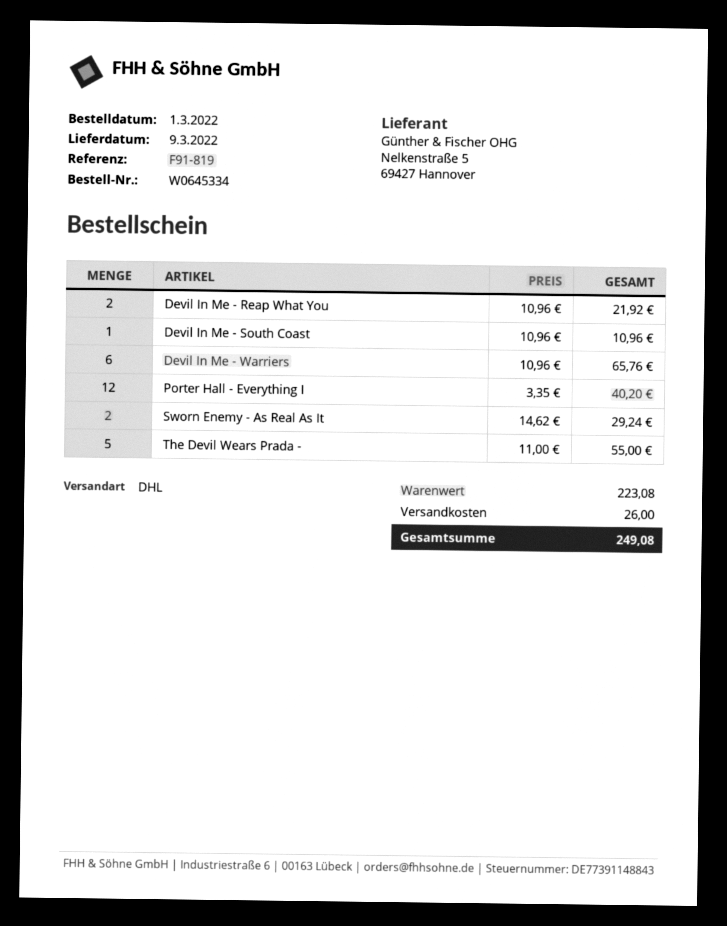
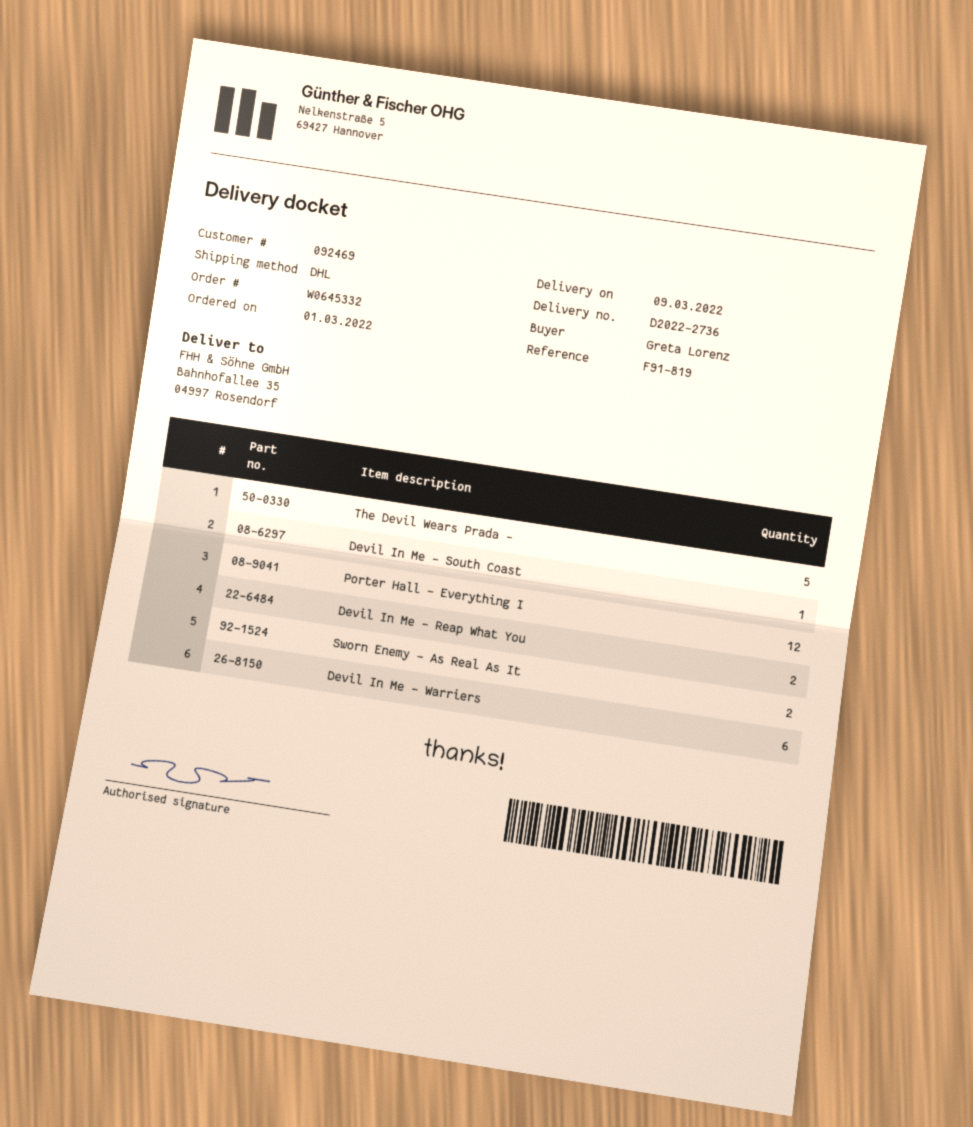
order number: W0645334 -> W0645332

